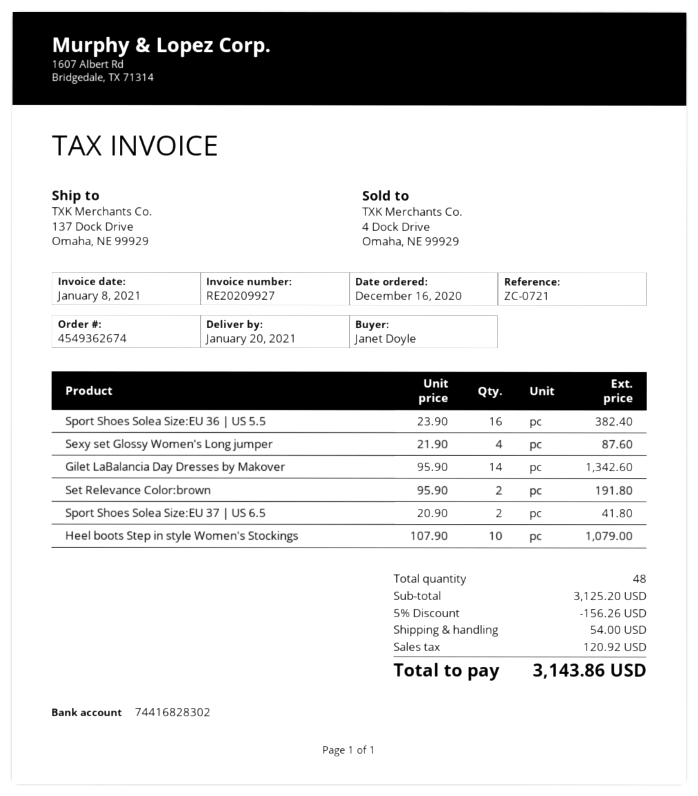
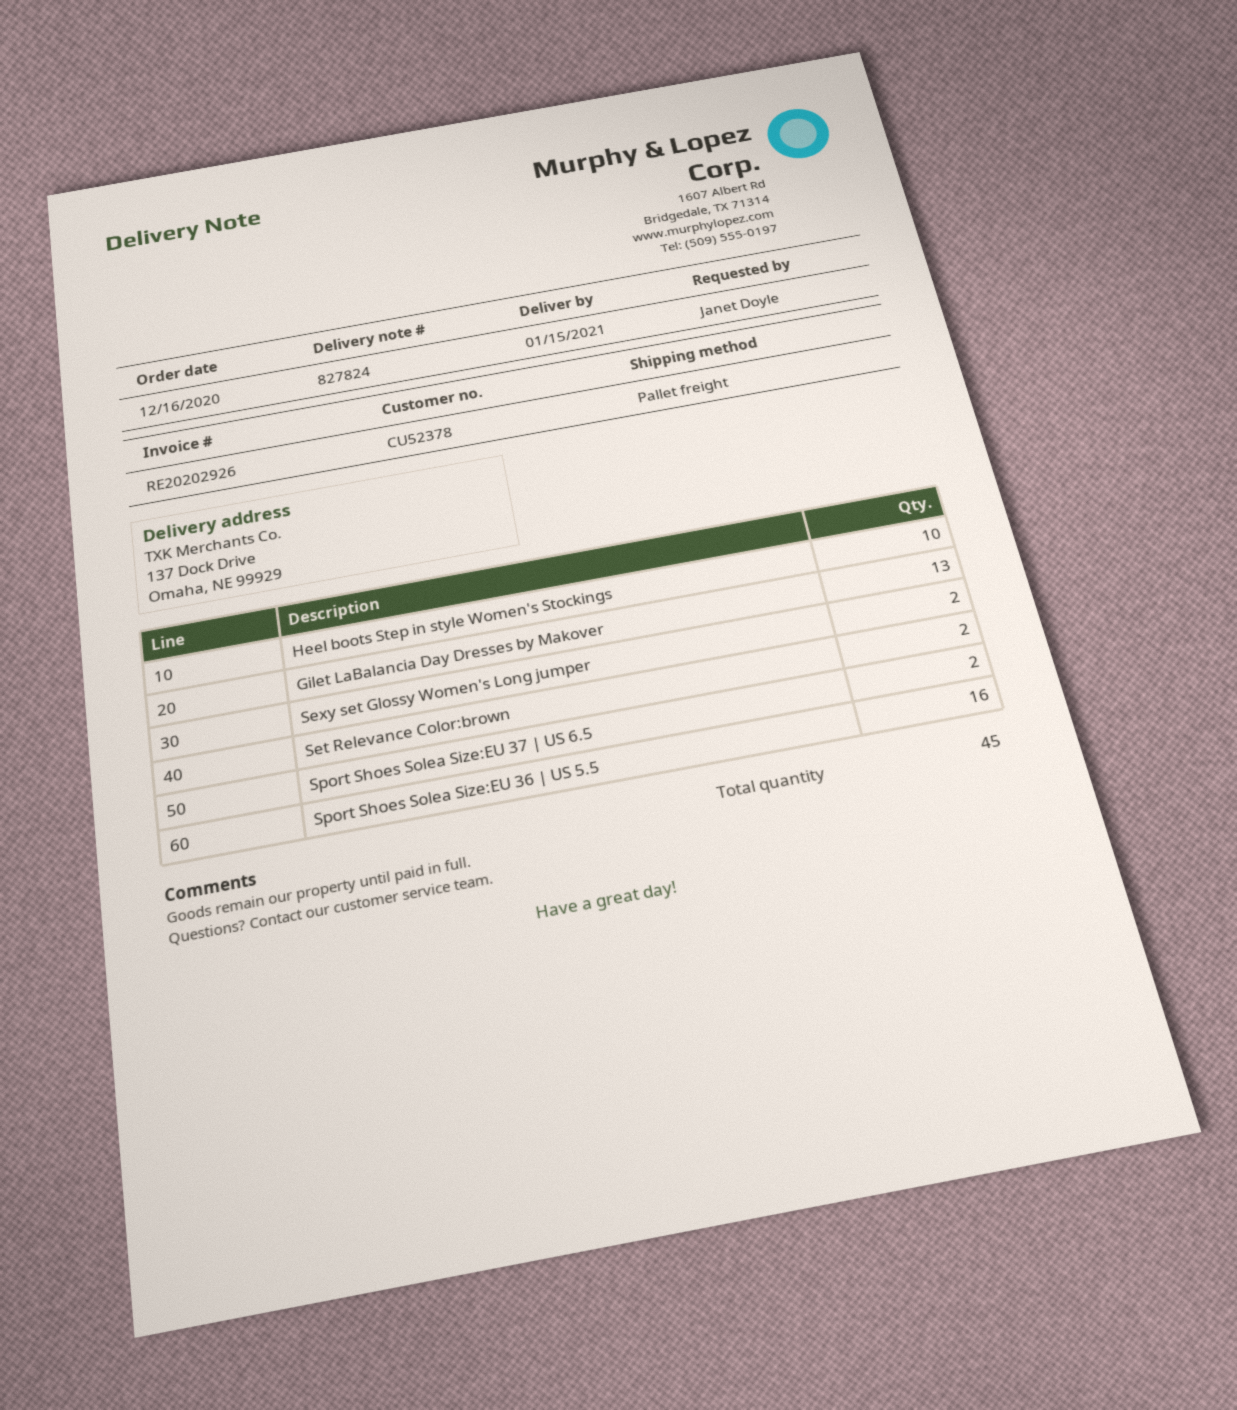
delivery date: 2021-01-20 -> 2021-01-15
invoice number: RE20209927 -> RE20202926
Sexy set Glossy Women's Long jumper: 4 -> 2
Gilet LaBalancia Day Dresses by Makover: 14 -> 13
total quantity: 48 -> 45

